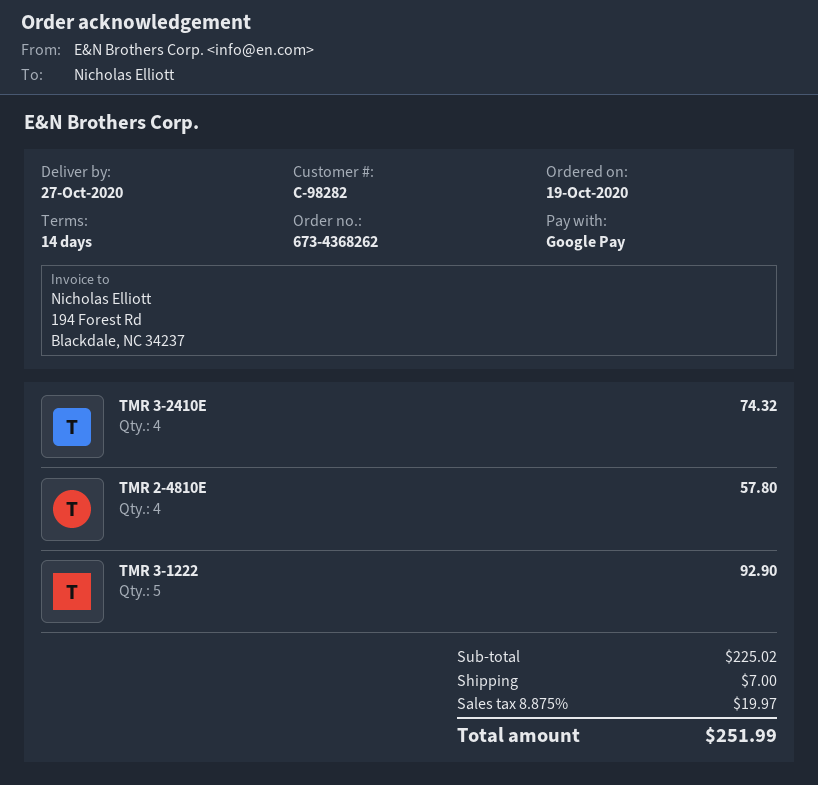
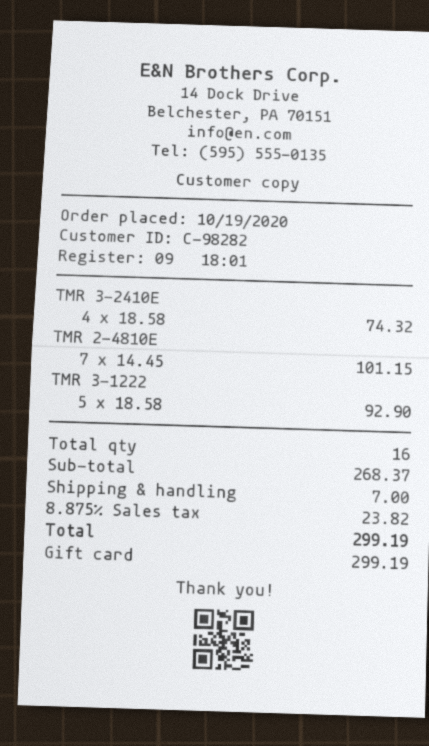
payment method: Google Pay -> gift card
TMR 2-4810E: 4 for 57.80 -> 7 for 101.15
subtotal: 225.02 -> 268.37
tax: 8.875% = 19.97 -> 8.875% = 23.82
total: 251.99 -> 299.19

